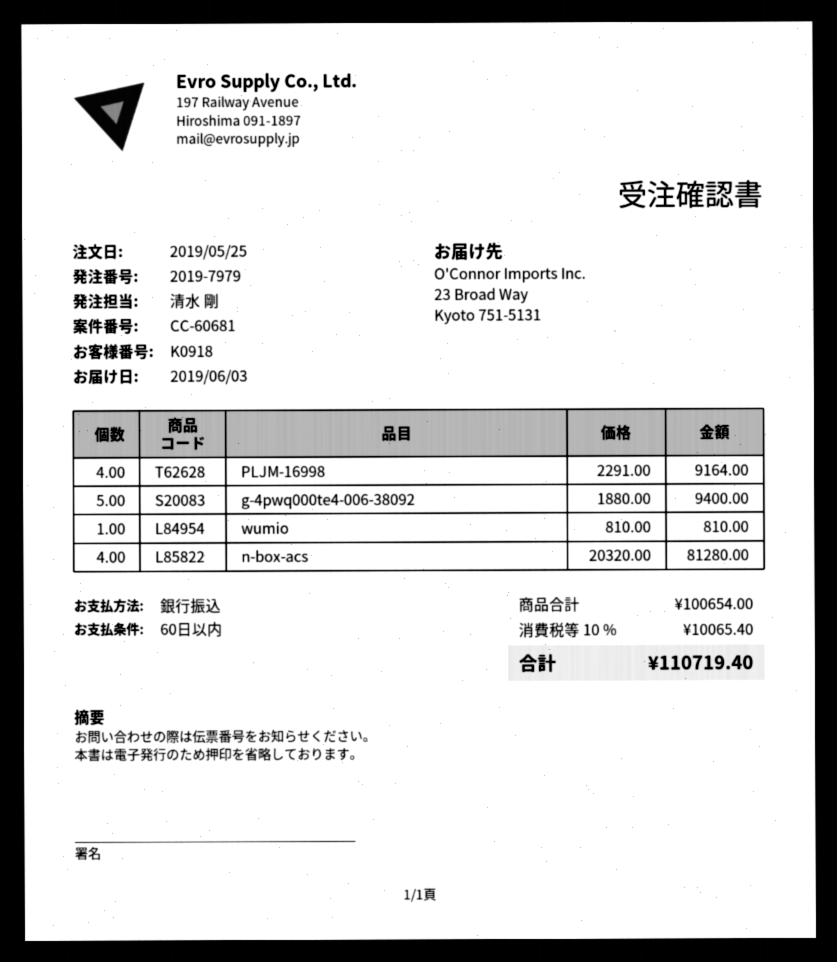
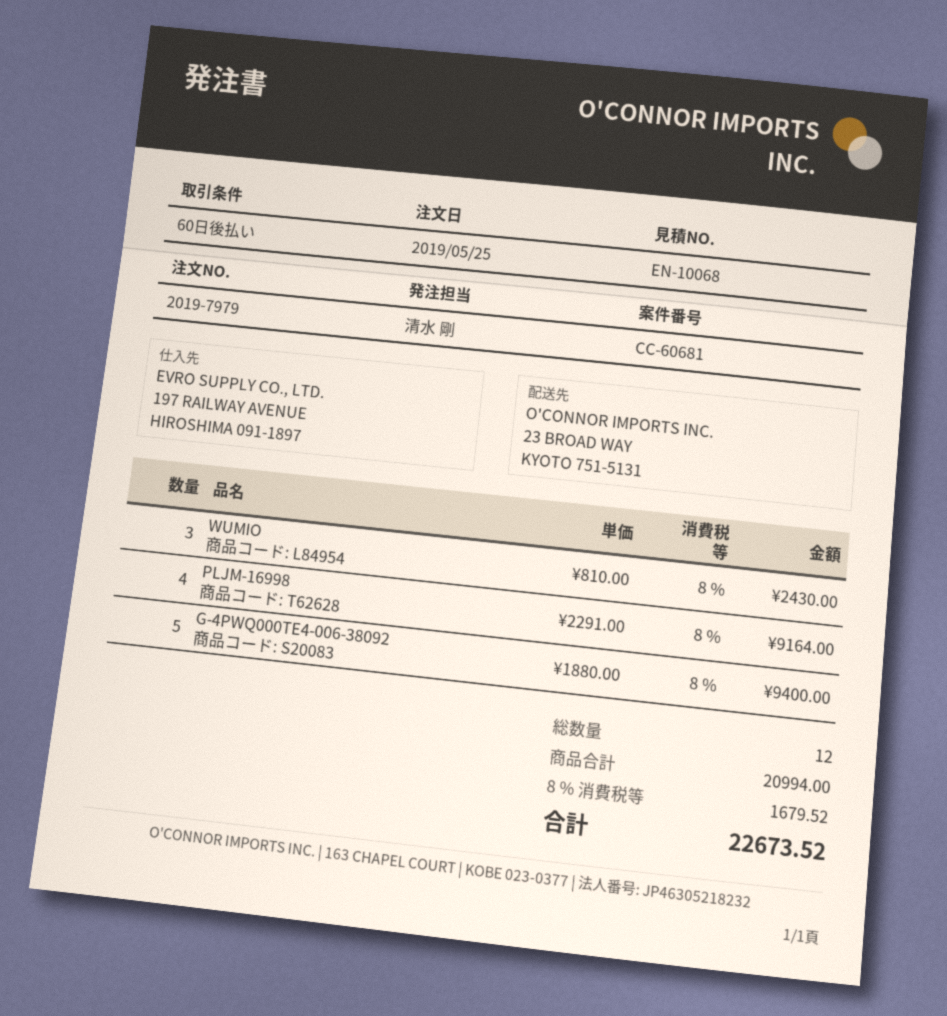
wumio: 1 x 810.00 = 810.00 -> 3 x 810.00 = 2430.00
n-box-acs: 4 x 20320.00 = 81280.00 -> none
subtotal: 100654.00 -> 20994.00
tax: 10% = 10065.40 -> 8% = 1679.52
total: 110719.40 -> 22673.52

